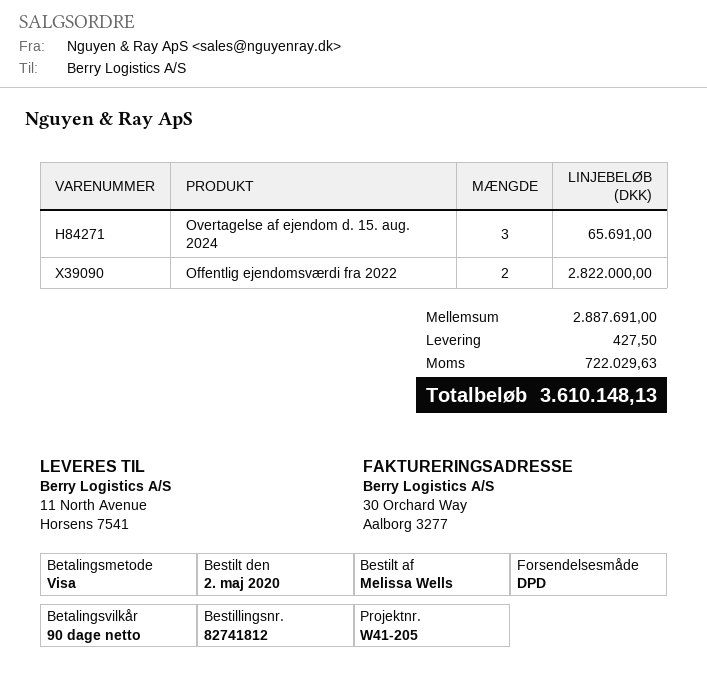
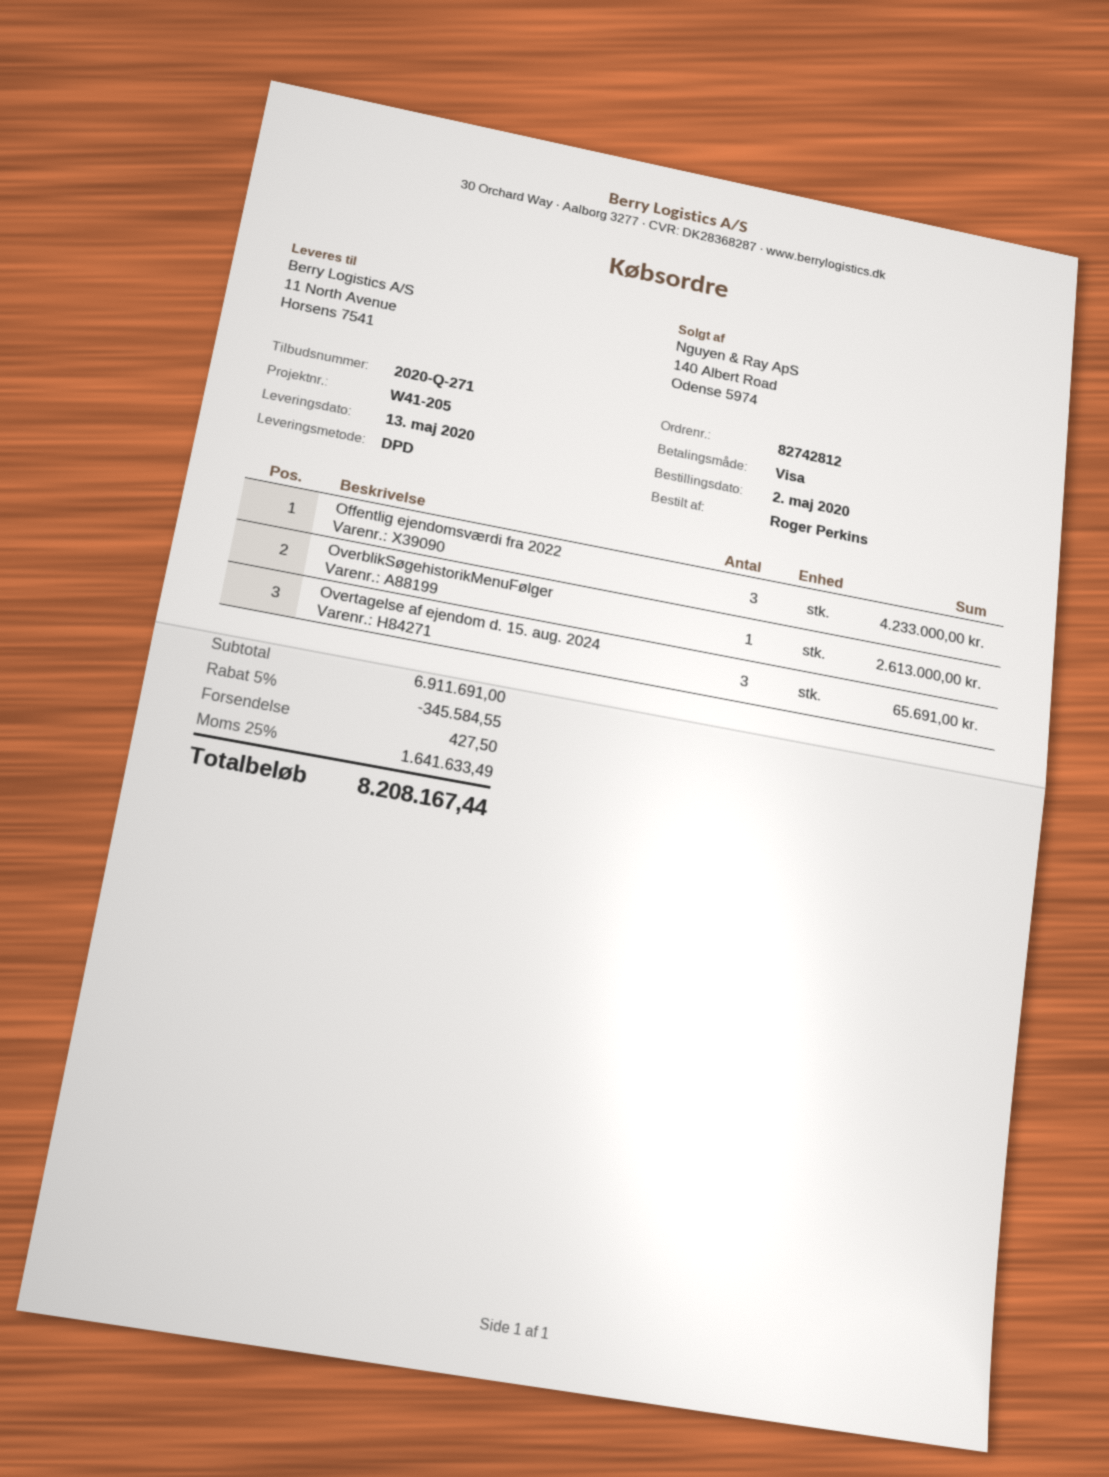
order number: 82741812 -> 82742812
ordered by: Melissa Wells -> Roger Perkins
Offentlig ejendomsværdi fra 2022: 2 for 2822000.00 -> 3 for 4233000.00
OverblikSøgehistorikMenuFølger: none -> 1 for 2613000.00
subtotal: 2887691.00 -> 6911691.00
discount: none -> 5% = 345584.55
tax: 722029.63 -> 1641633.49
total: 3610148.13 -> 8208167.44

